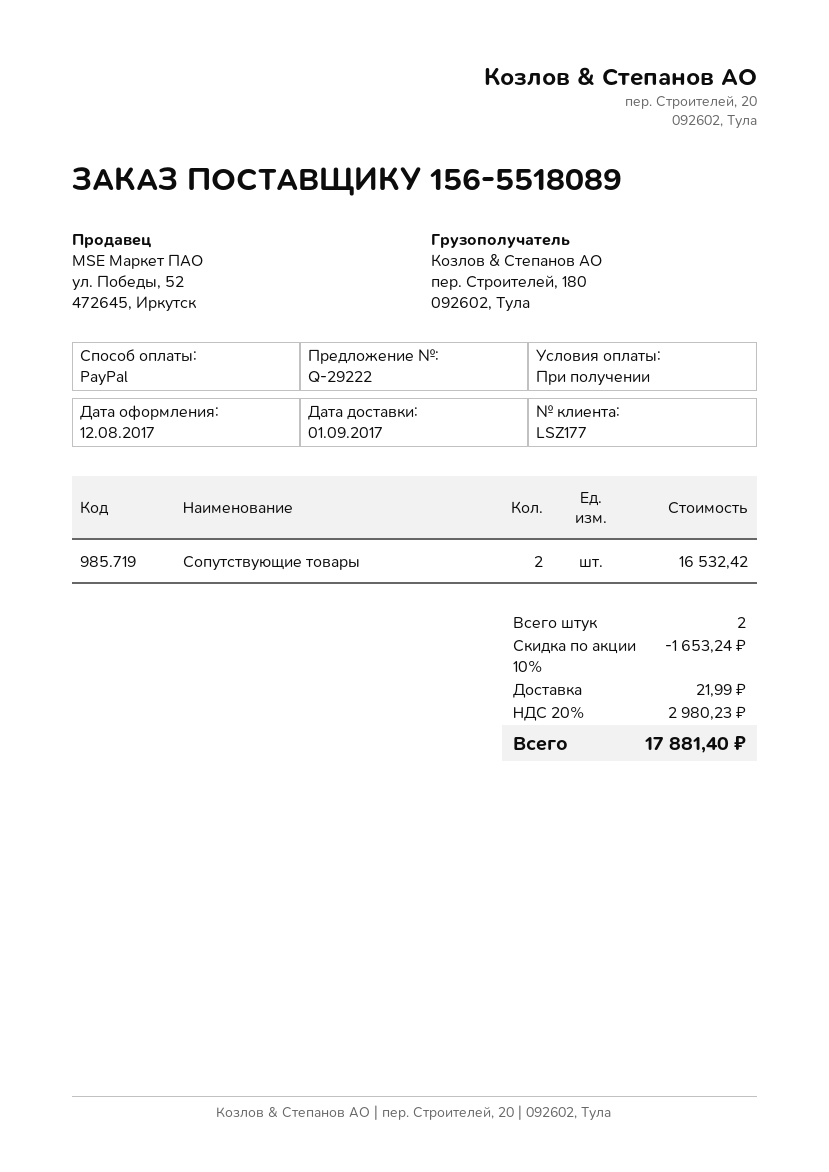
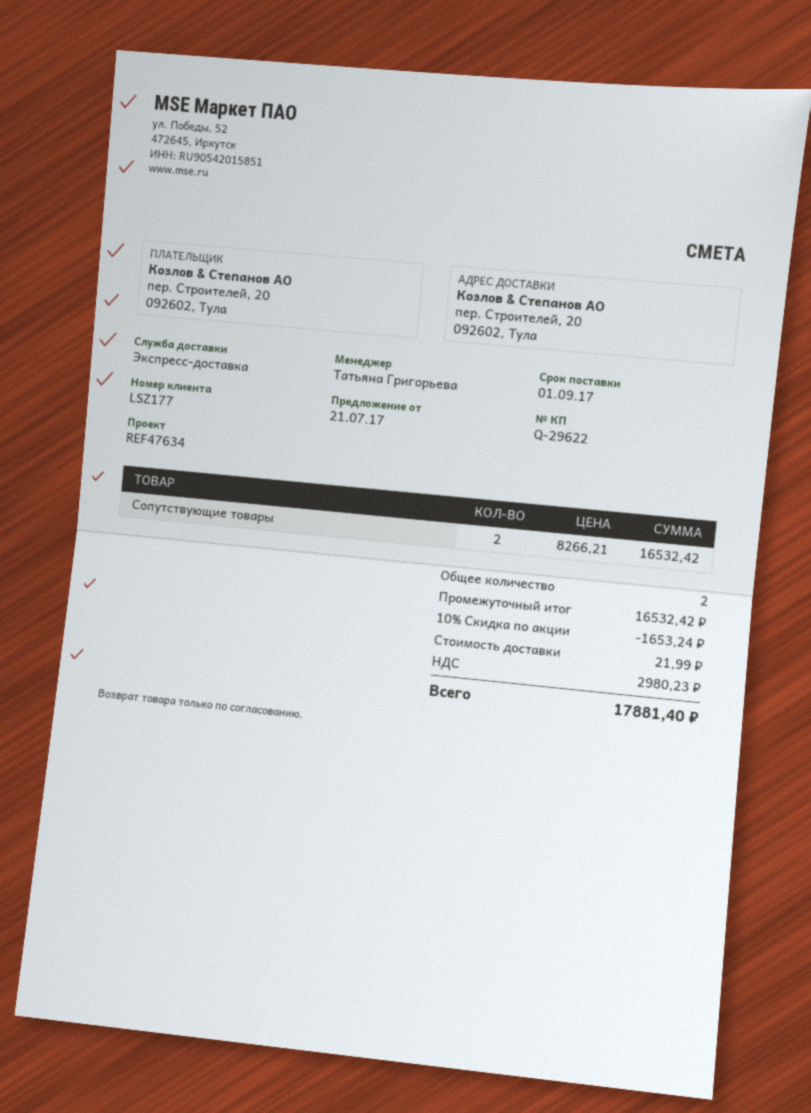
quote number: Q-29222 -> Q-29622
ship to: пер. Строителей, 180, 092602, Тула -> пер. Строителей, 20, 092602, Тула

